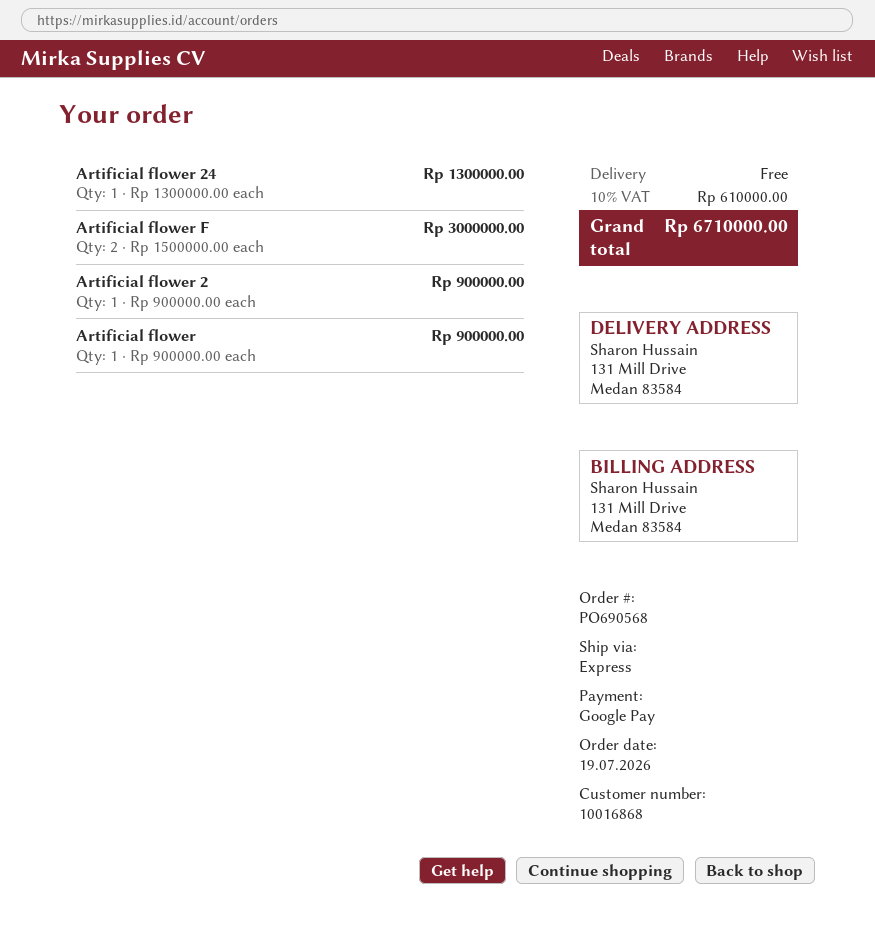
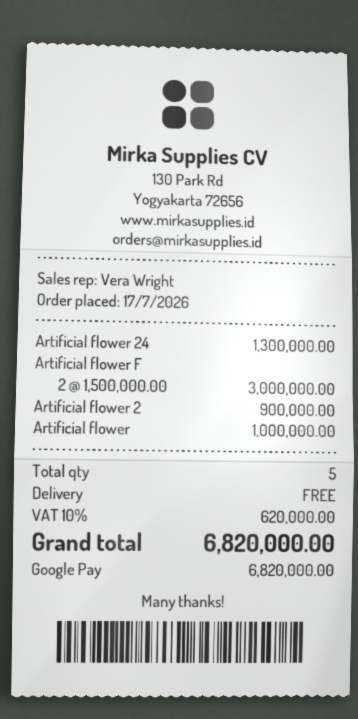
order date: 2026-07-19 -> 2026-07-17
Artificial flower: 1 x 900000.00 = 900000.00 -> 1 x 1000000.00 = 1000000.00
tax: 10% = 610000.00 -> 10% = 620000.00
total: 6710000.00 -> 6820000.00

